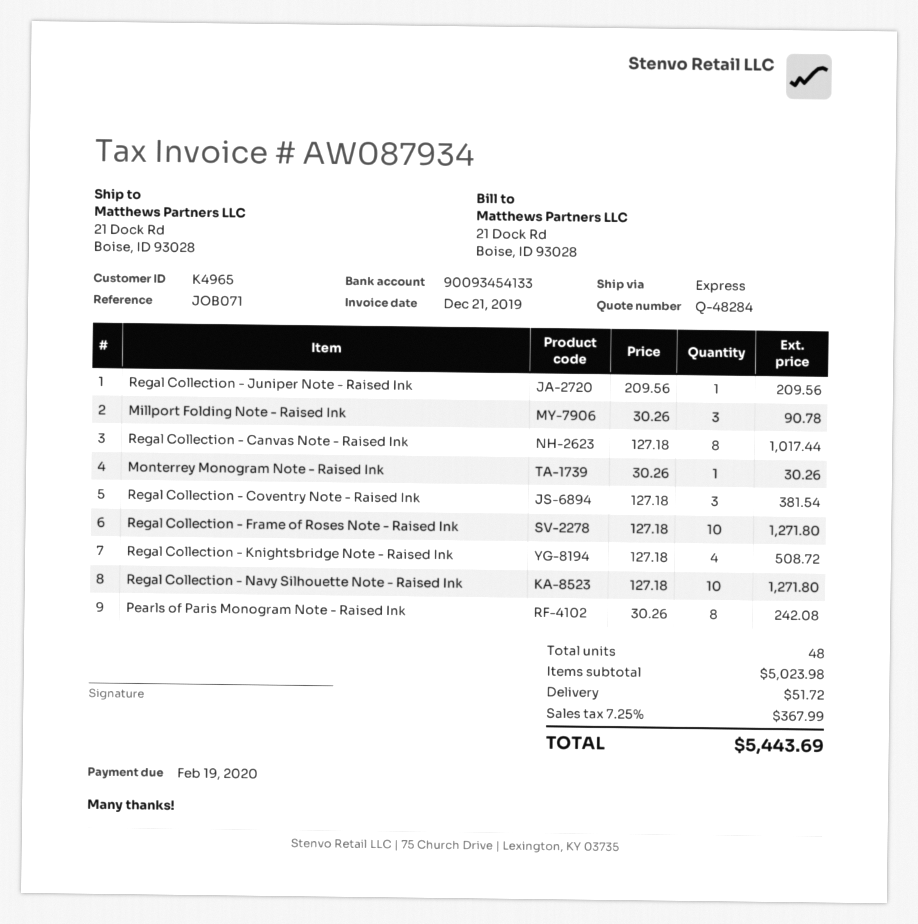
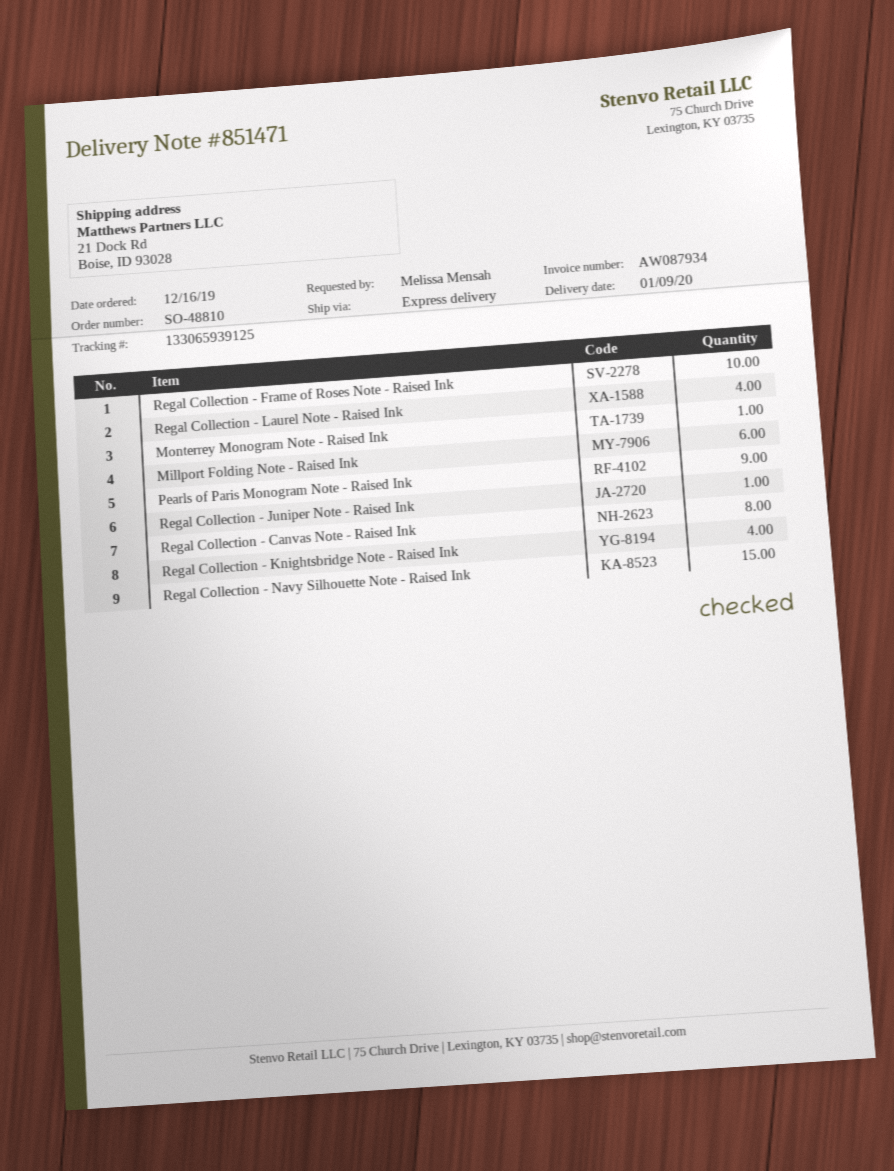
Millport Folding Note - Raised Ink: 3 -> 6
Regal Collection - Coventry Note - Raised Ink: 3 -> none
Regal Collection - Navy Silhouette Note - Raised Ink: 10 -> 15
Pearls of Paris Monogram Note - Raised Ink: 8 -> 9
Regal Collection - Laurel Note - Raised Ink: none -> 4

